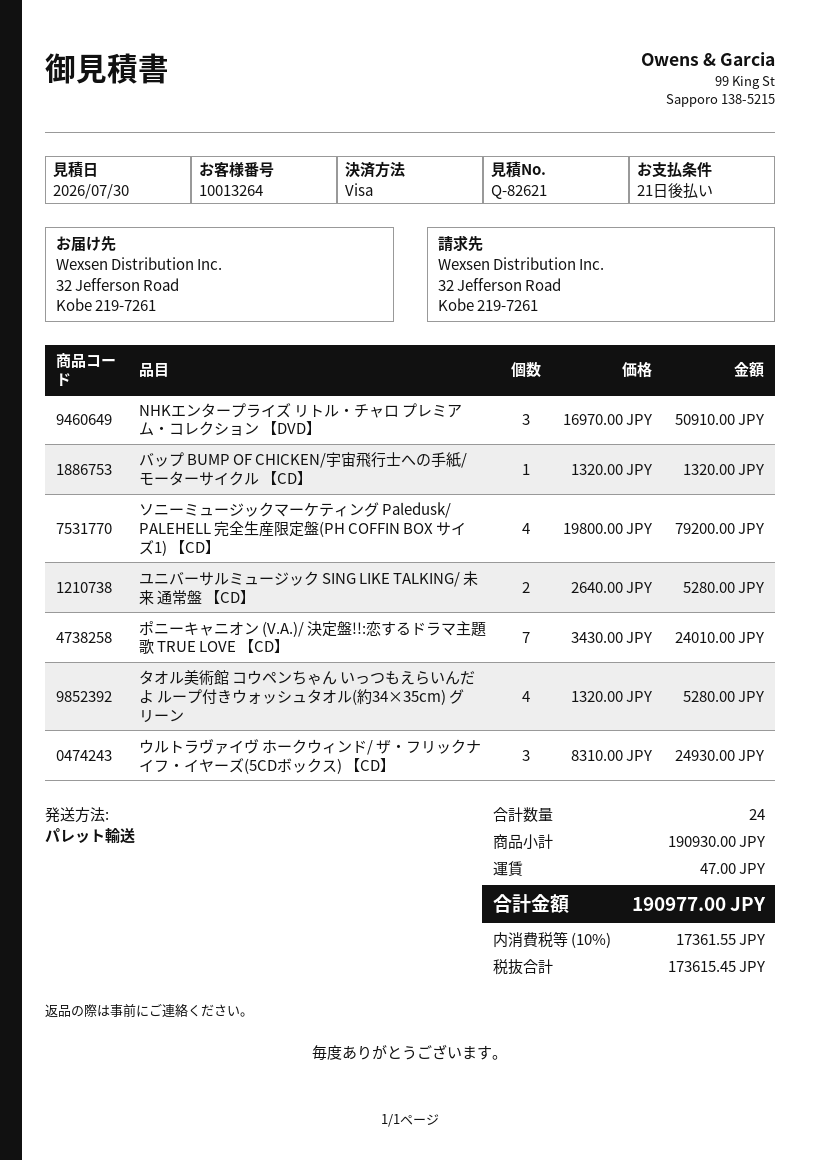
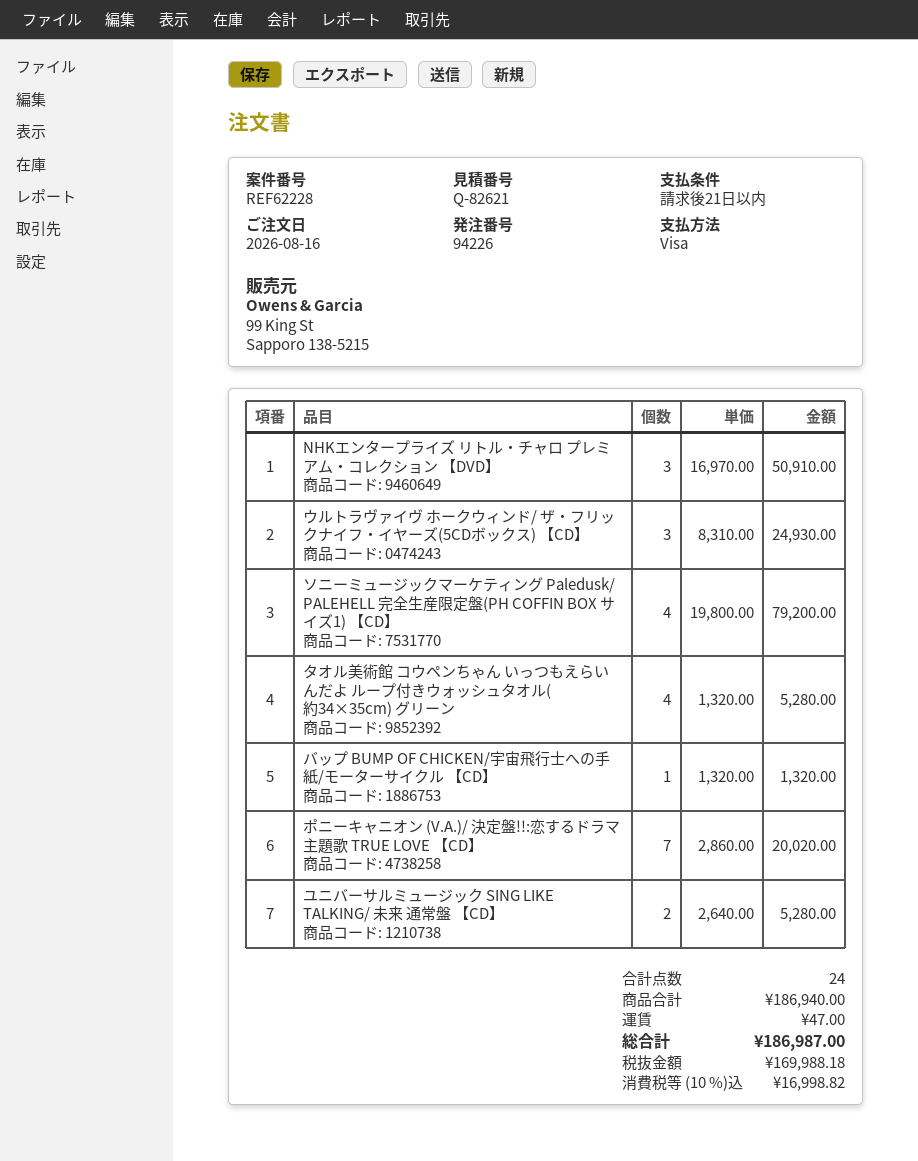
ポニーキャニオン (V.A.)/ 決定盤!!:恋するドラマ主題歌 TRUE LOVE 【CD】: 7 x 3430.00 = 24010.00 -> 7 x 2860.00 = 20020.00
subtotal: 190930.00 -> 186940.00
net: 173615.45 -> 169988.18
tax: 10% = 17361.55 -> 10% = 16998.82
total: 190977.00 -> 186987.00

